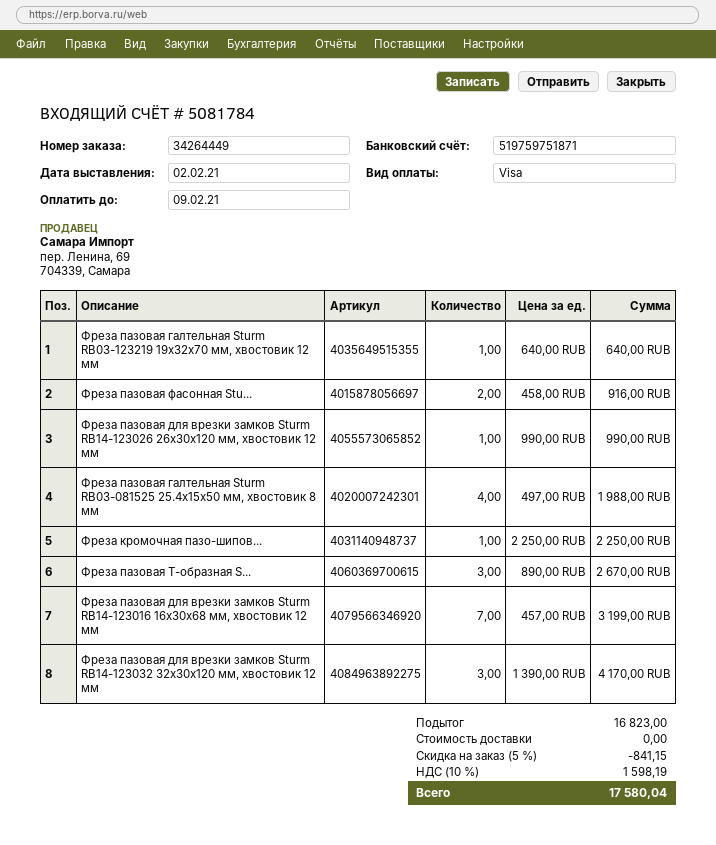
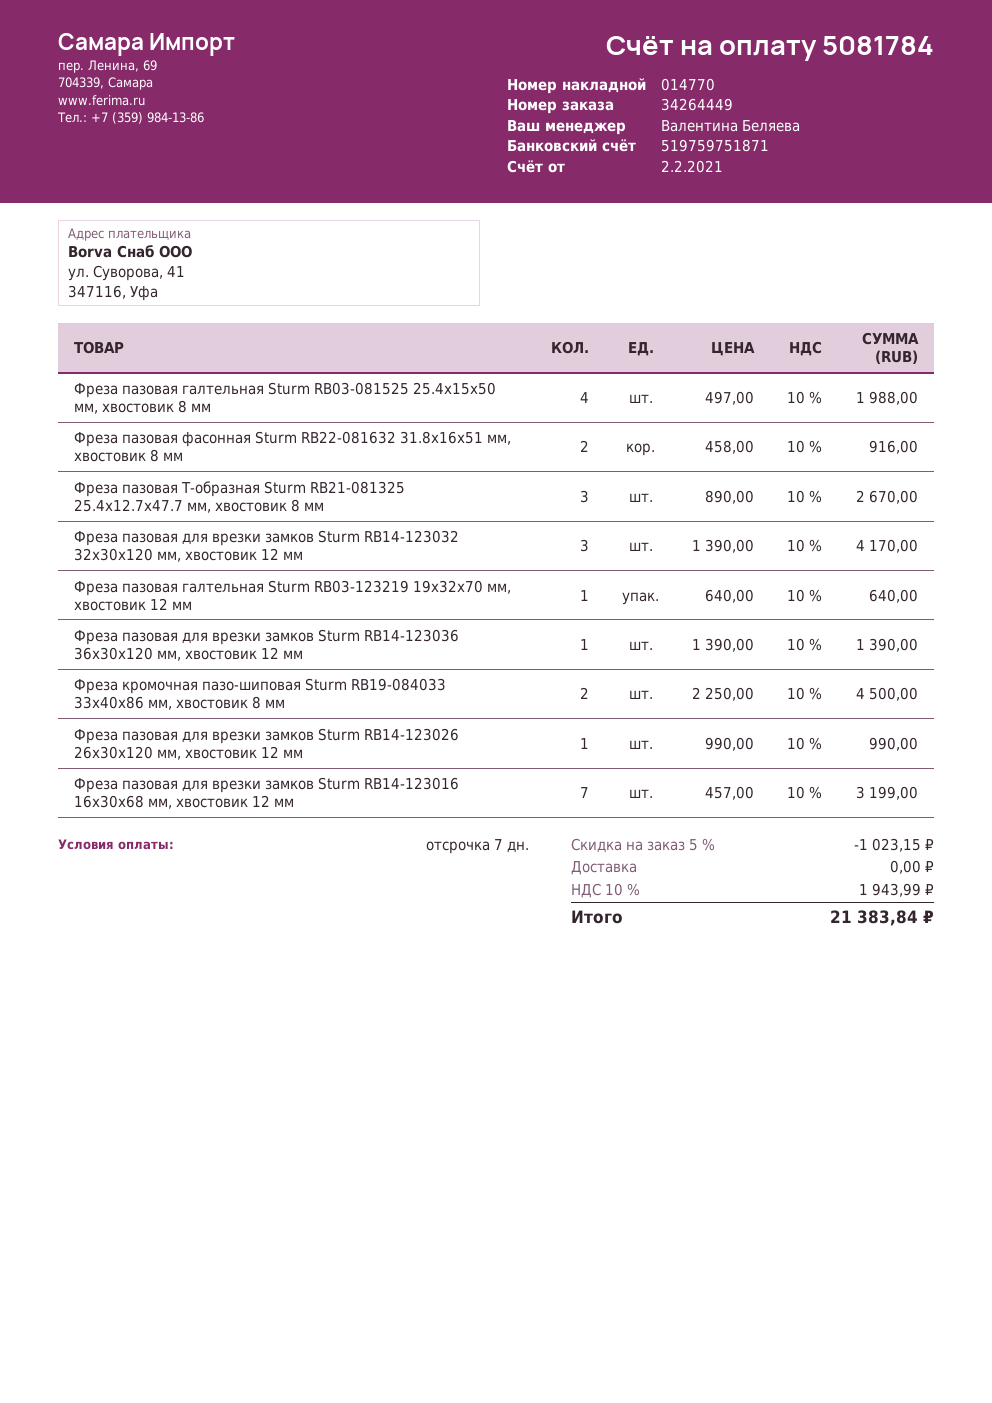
Фреза кромочная пазо-шипов...: 1 x 2250.00 = 2250.00 -> 2 x 2250.00 = 4500.00
Фреза пазовая для врезки замков Sturm RB14-123036 36x30x120 мм, хвостовик 12 мм: none -> 1 x 1390.00 = 1390.00
discount: 5% = 841.15 -> 5% = 1023.15
tax: 10% = 1598.19 -> 10% = 1943.99
total: 17580.04 -> 21383.84

